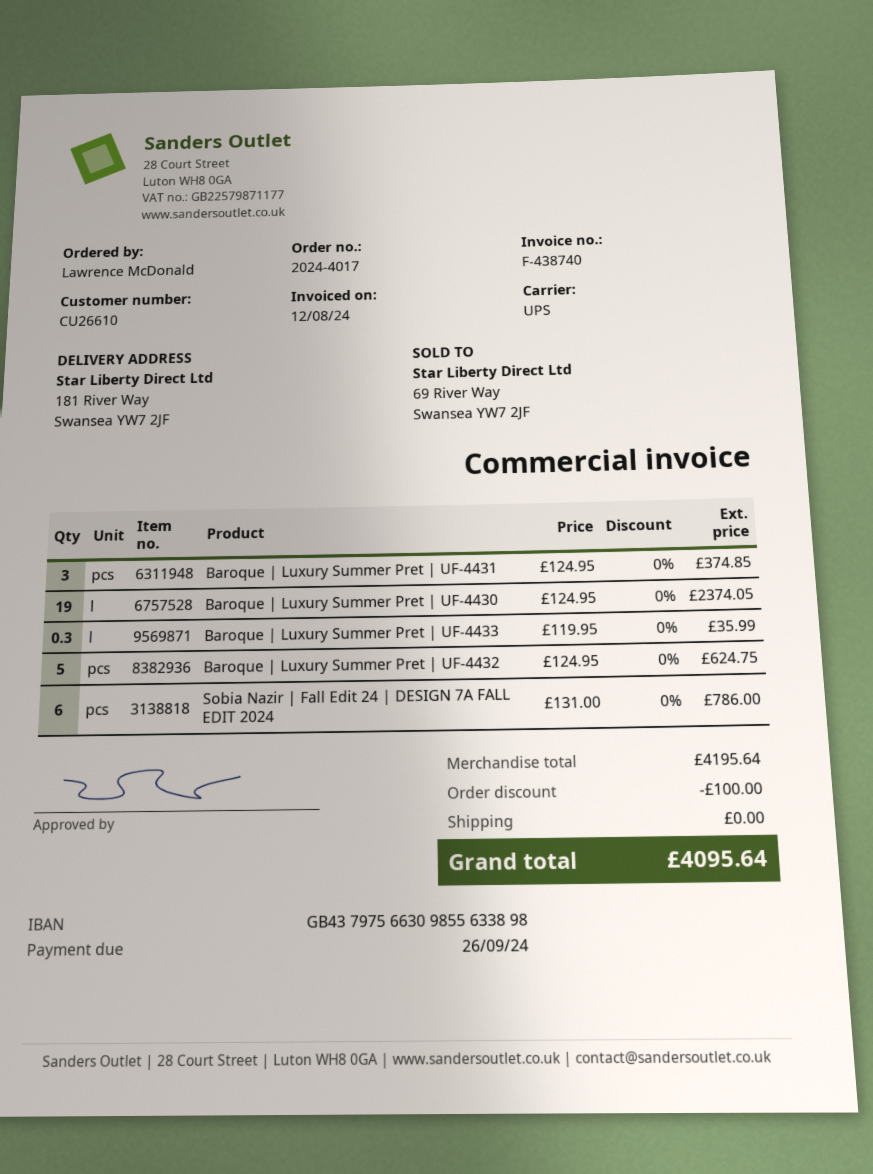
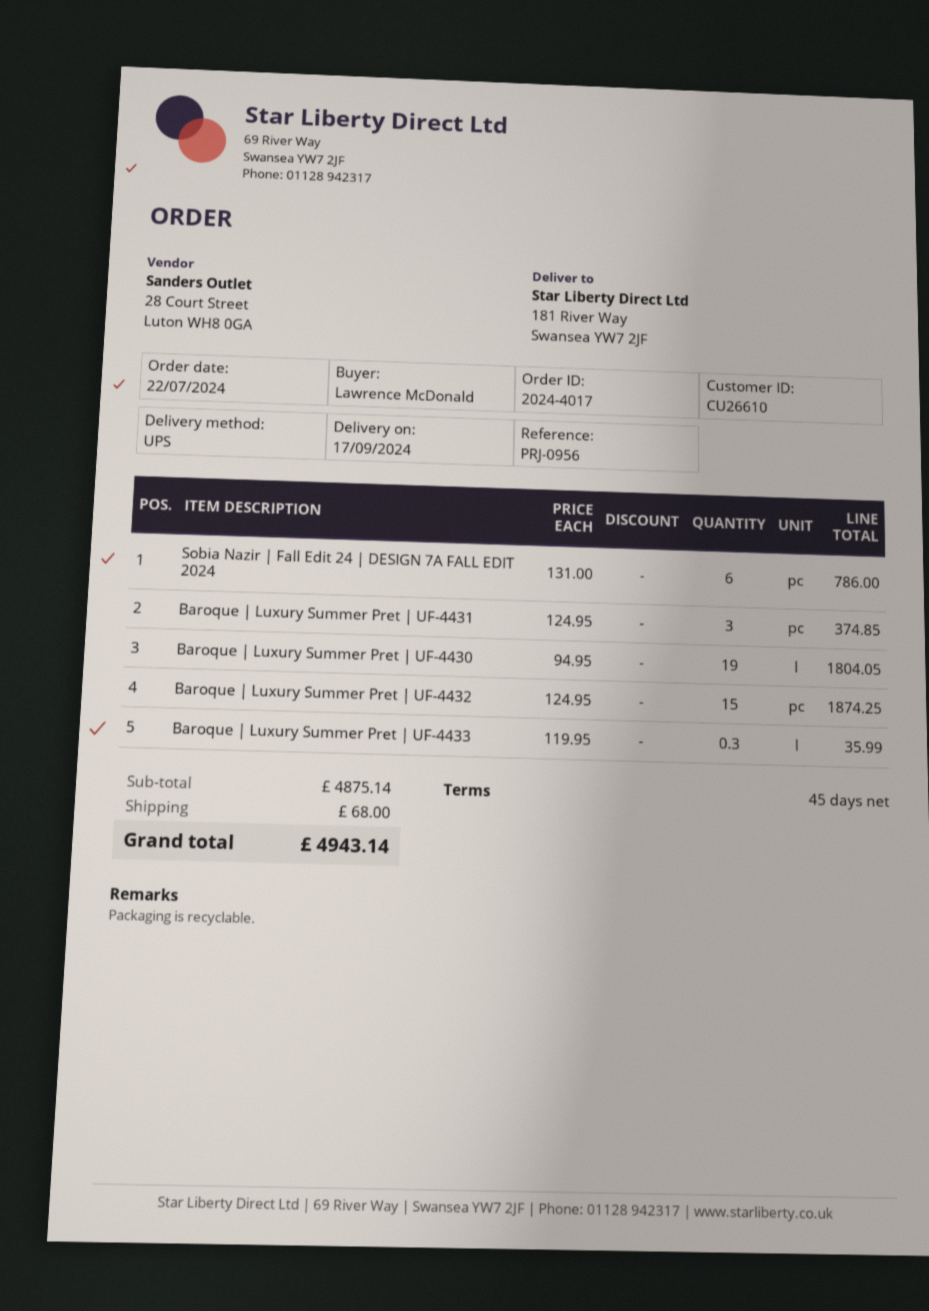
Baroque | Luxury Summer Pret | UF-4430: 19 x 124.95 = 2374.05 -> 19 x 94.95 = 1804.05
Baroque | Luxury Summer Pret | UF-4432: 5 x 124.95 = 624.75 -> 15 x 124.95 = 1874.25
subtotal: 4195.64 -> 4875.14
discount: 100.00 -> none
shipping: 0.00 -> 68.00
total: 4095.64 -> 4943.14

